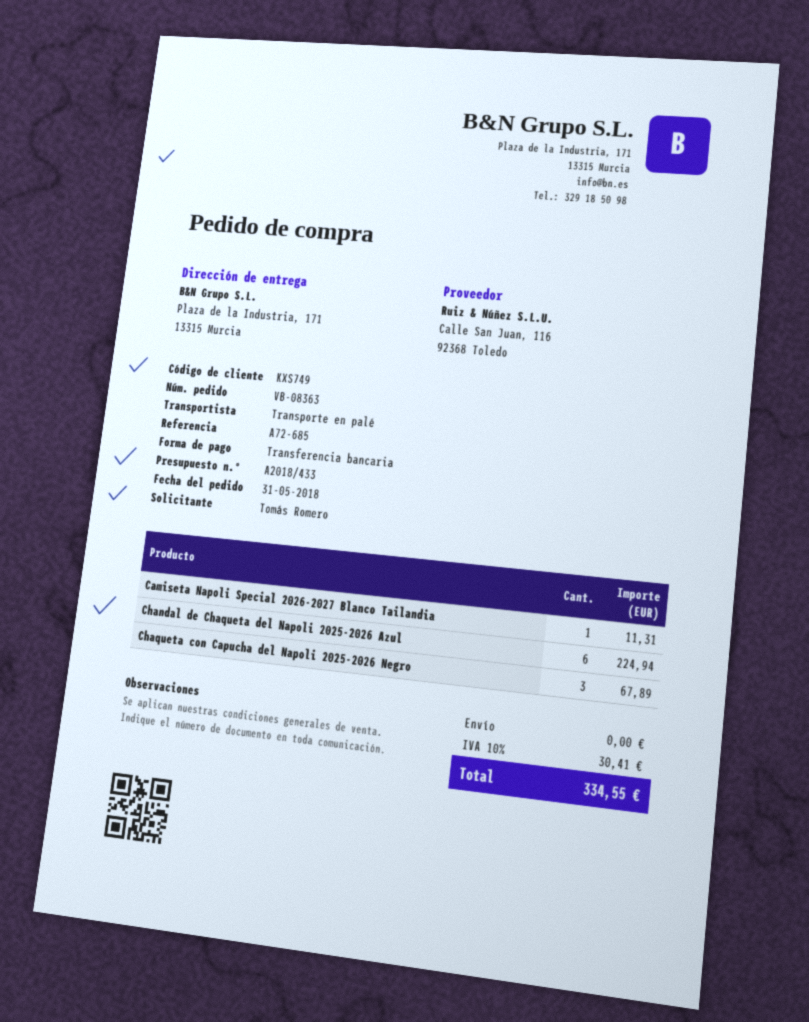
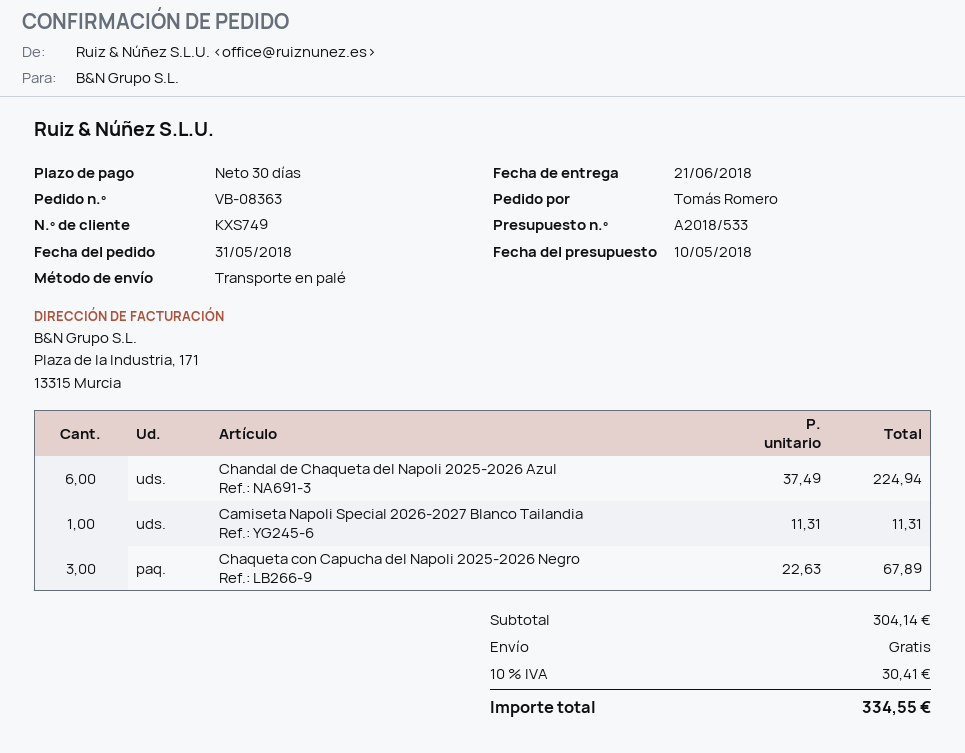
quote number: A2018/433 -> A2018/533

